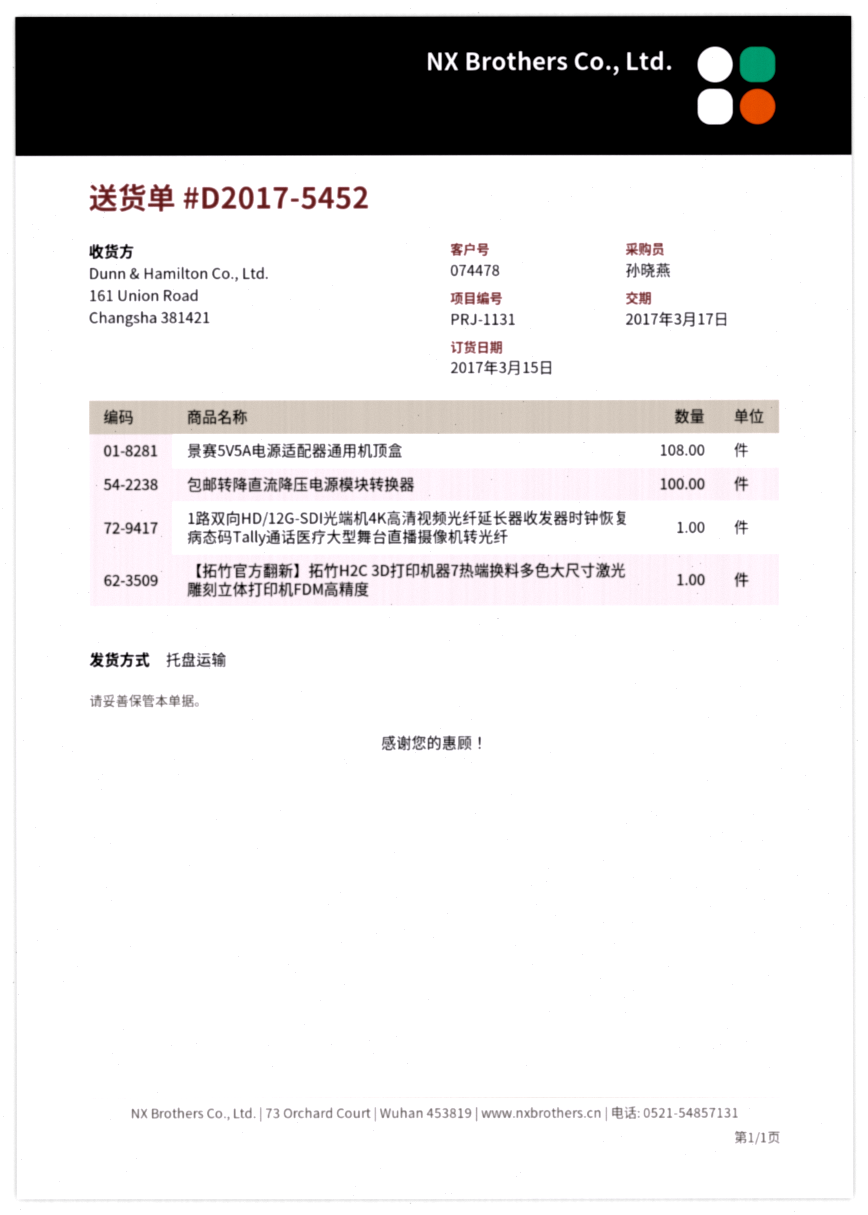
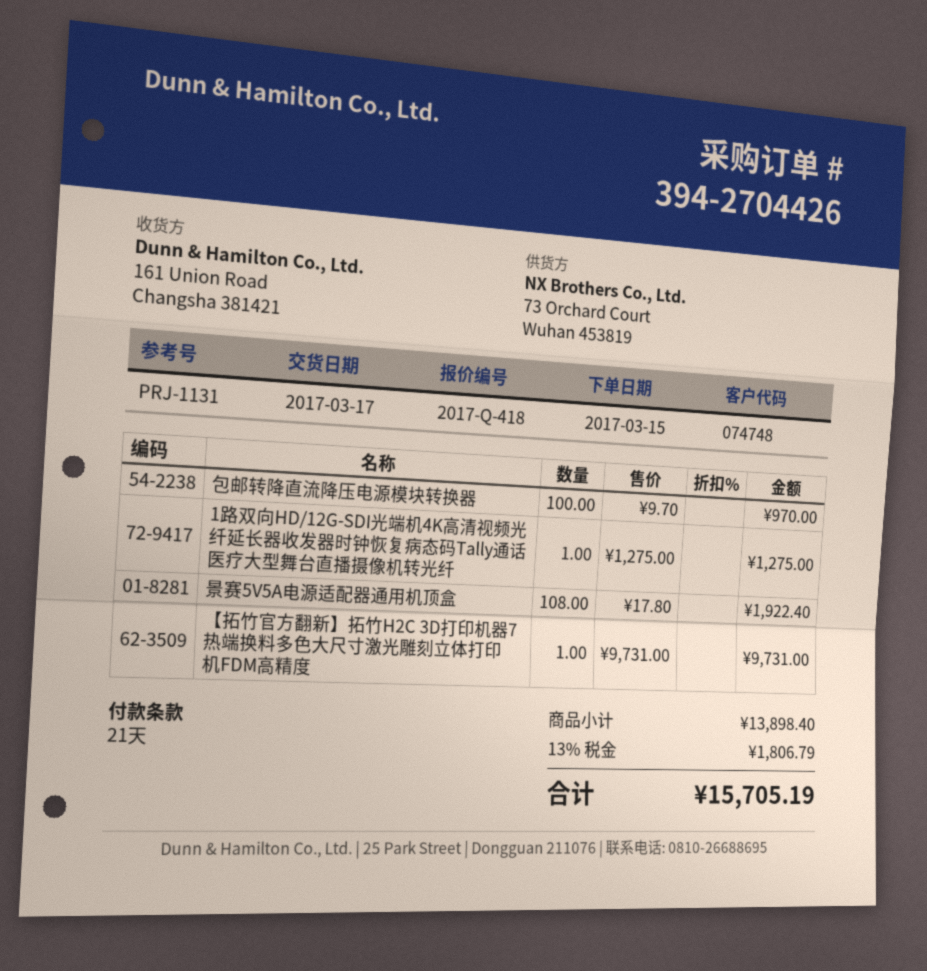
customer number: 074478 -> 074748

